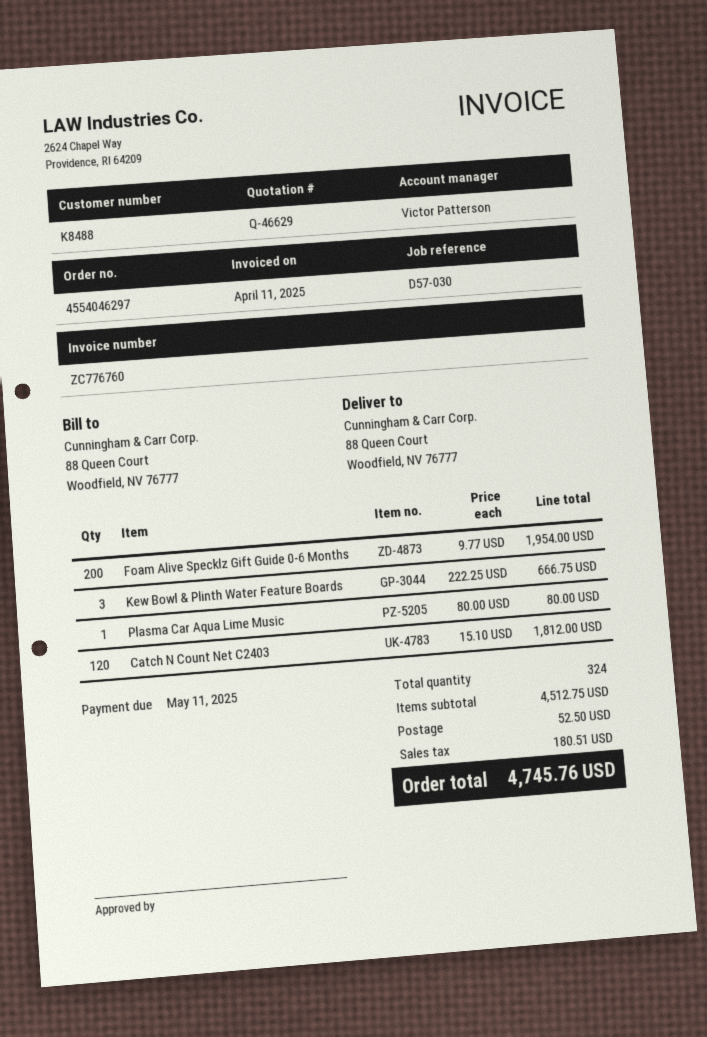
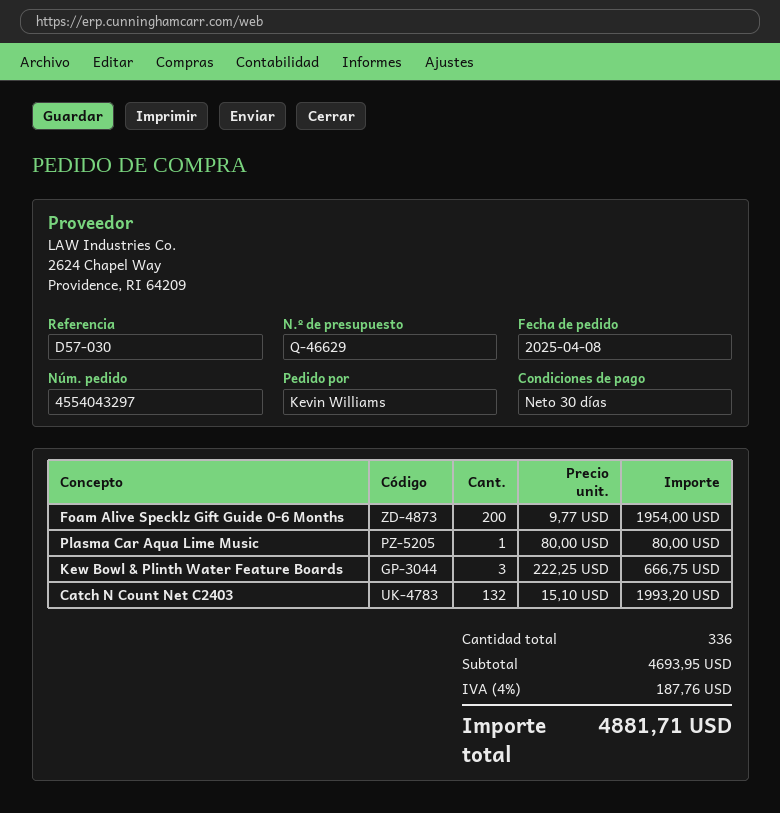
order number: 4554046297 -> 4554043297
Catch N Count Net C2403: 120 x 15.10 = 1812.00 -> 132 x 15.10 = 1993.20
total quantity: 324 -> 336
subtotal: 4512.75 -> 4693.95
shipping: 52.50 -> none
tax: 180.51 -> 187.76
total: 4745.76 -> 4881.71

